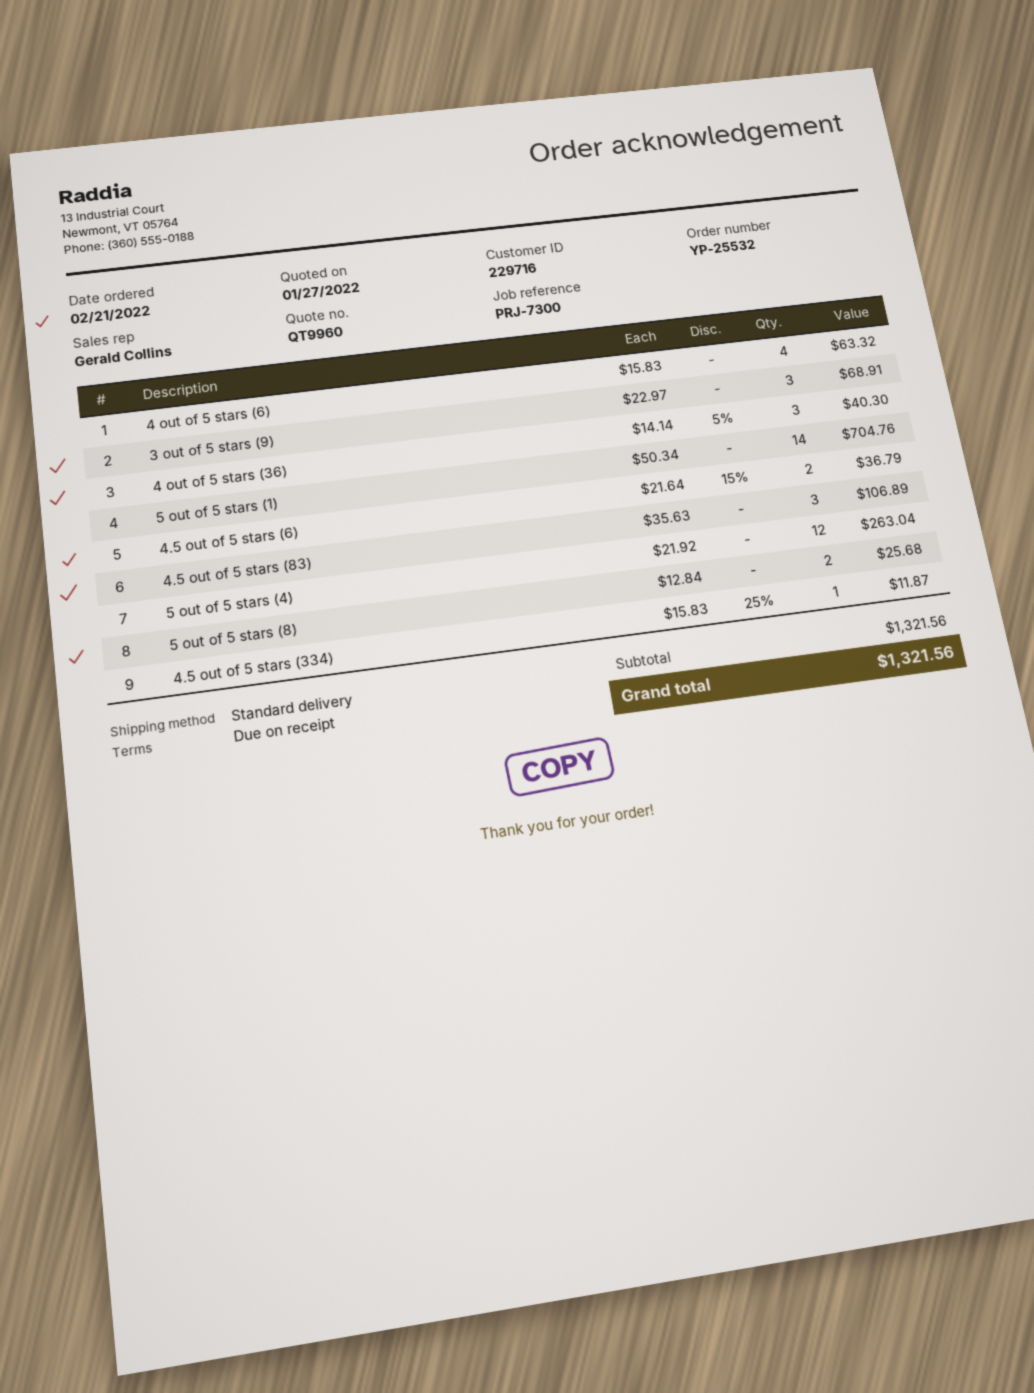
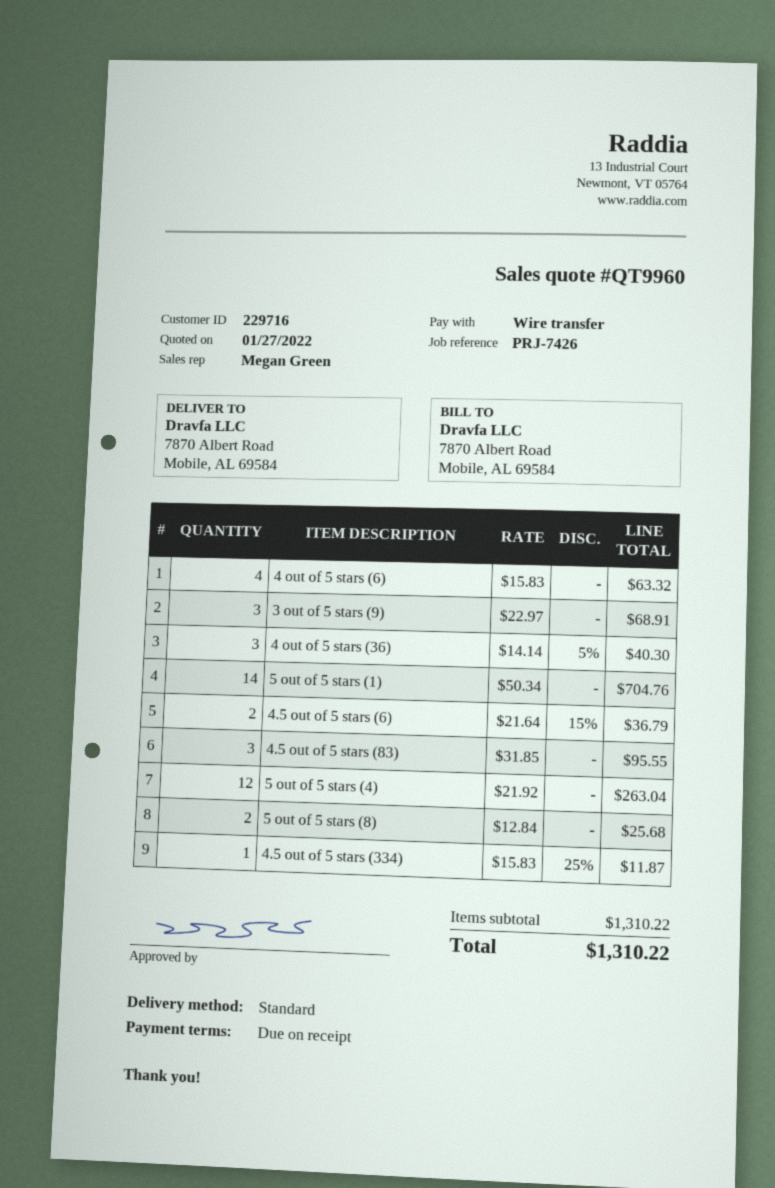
reference: PRJ-7300 -> PRJ-7426
sales rep: Gerald Collins -> Megan Green
4.5 out of 5 stars (83): 3 x 35.63 = 106.89 -> 3 x 31.85 = 95.55
subtotal: 1321.56 -> 1310.22
total: 1321.56 -> 1310.22

